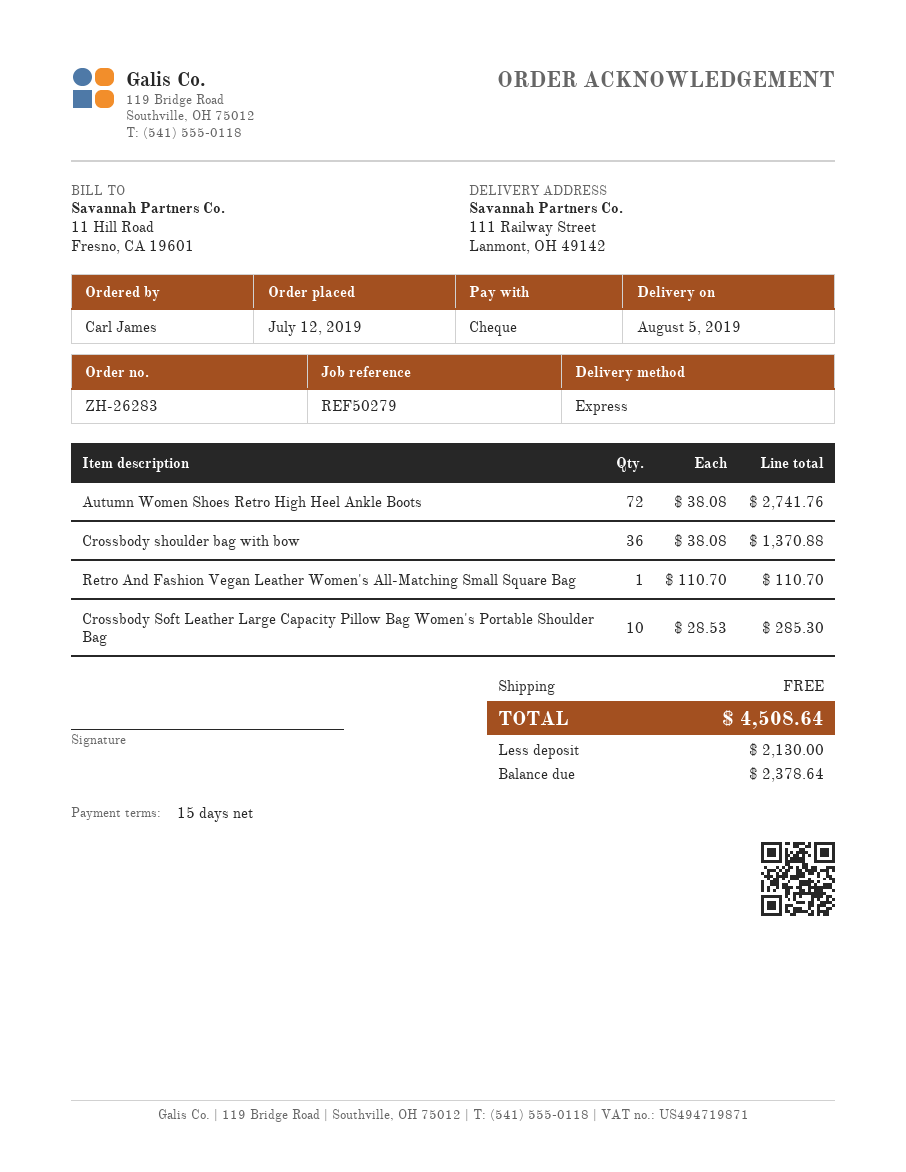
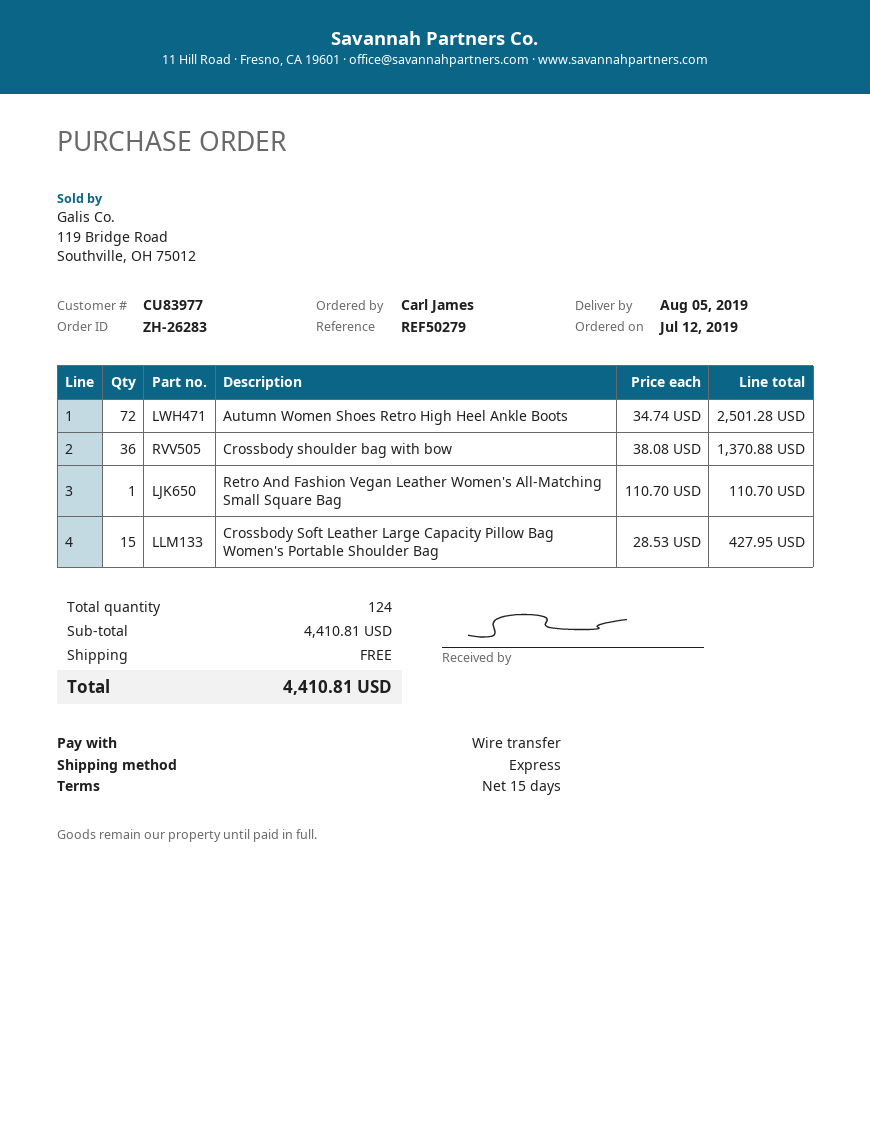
payment method: cheque -> bank transfer
Autumn Women Shoes Retro High Heel Ankle Boots: 72 x 38.08 = 2741.76 -> 72 x 34.74 = 2501.28
Crossbody Soft Leather Large Capacity Pillow Bag Women's Portable Shoulder Bag: 10 x 28.53 = 285.30 -> 15 x 28.53 = 427.95
total: 4508.64 -> 4410.81

